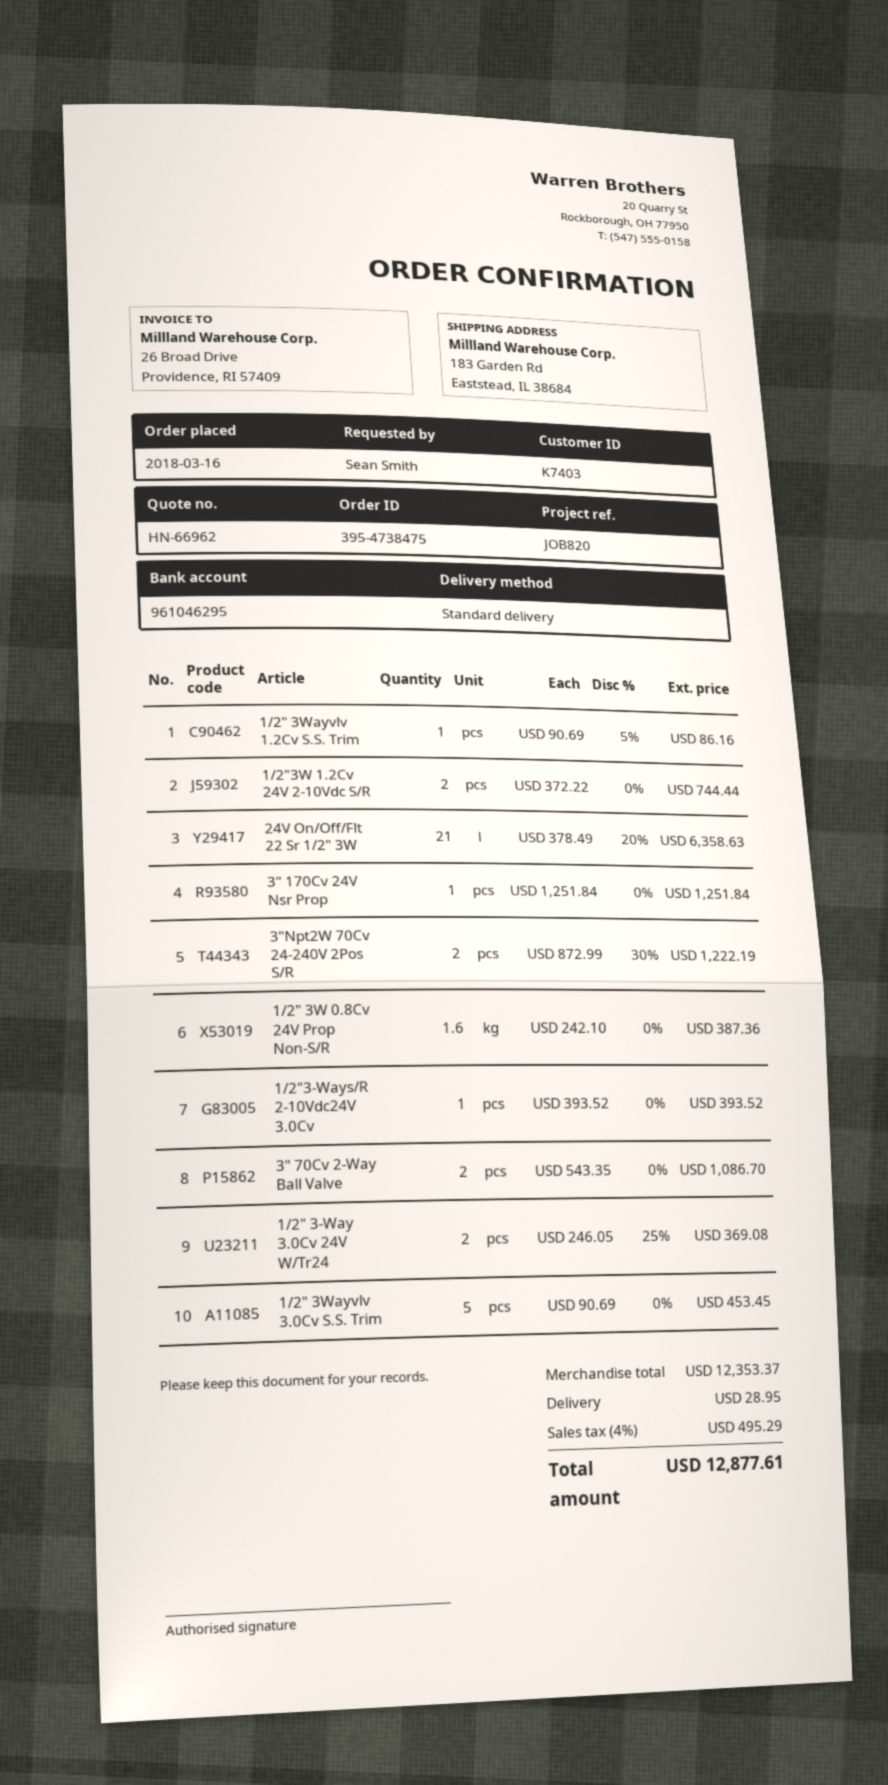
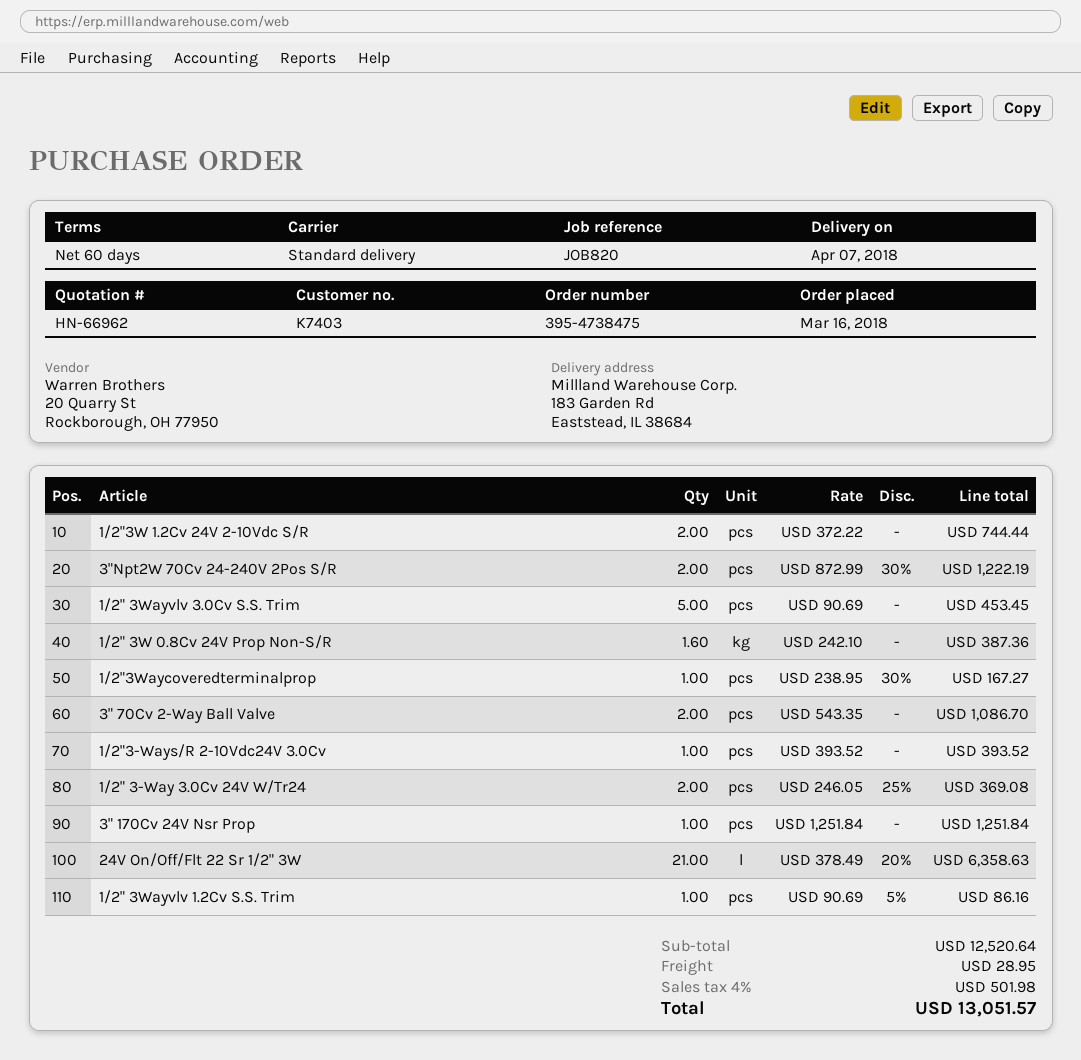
1/2"3Waycoveredterminalprop: none -> 1 x 238.95 - 30% = 167.27
subtotal: 12353.37 -> 12520.64
tax: 4% = 495.29 -> 4% = 501.98
total: 12877.61 -> 13051.57

